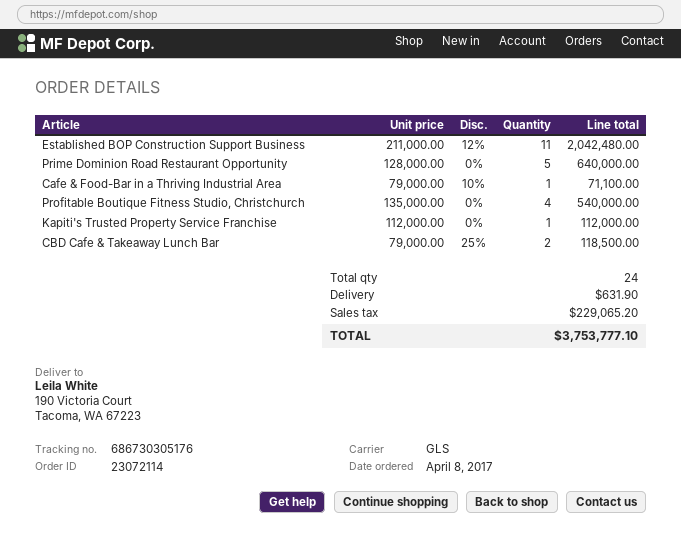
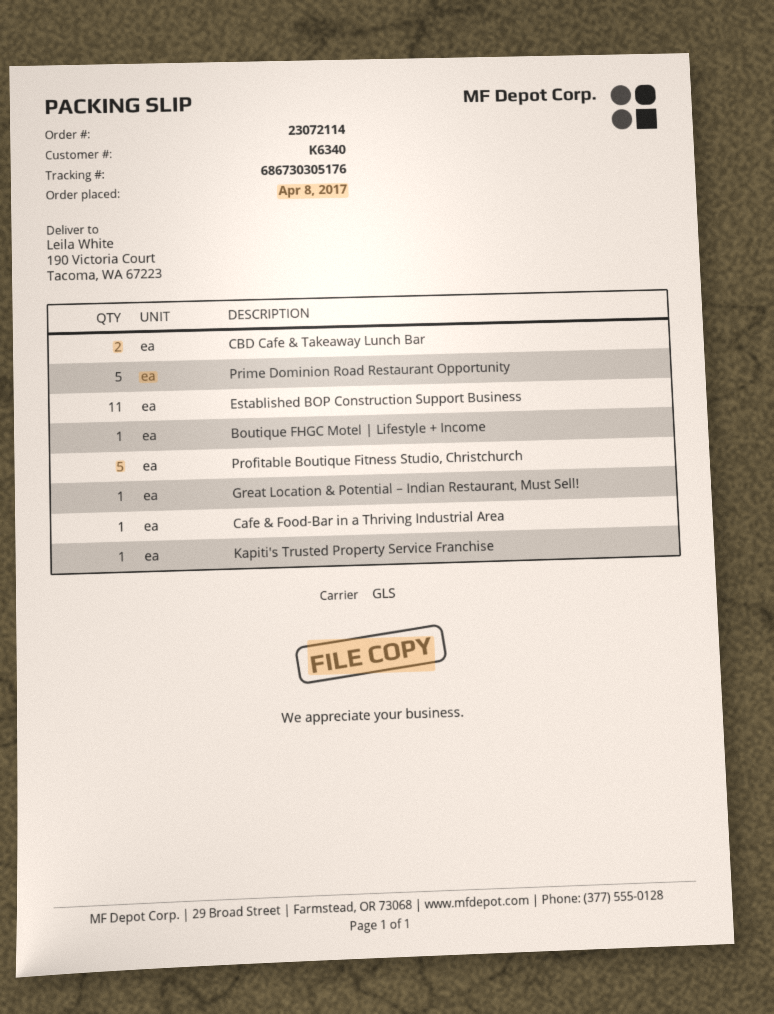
Profitable Boutique Fitness Studio, Christchurch: 4 -> 5
Boutique FHGC Motel | Lifestyle + Income: none -> 1
Great Location & Potential – Indian Restaurant, Must Sell!: none -> 1

